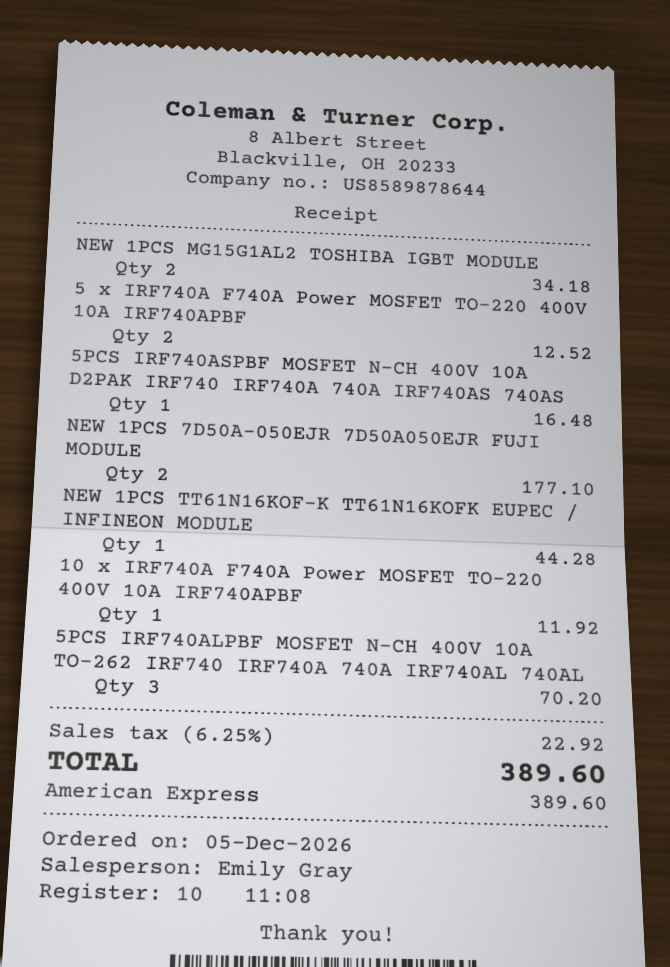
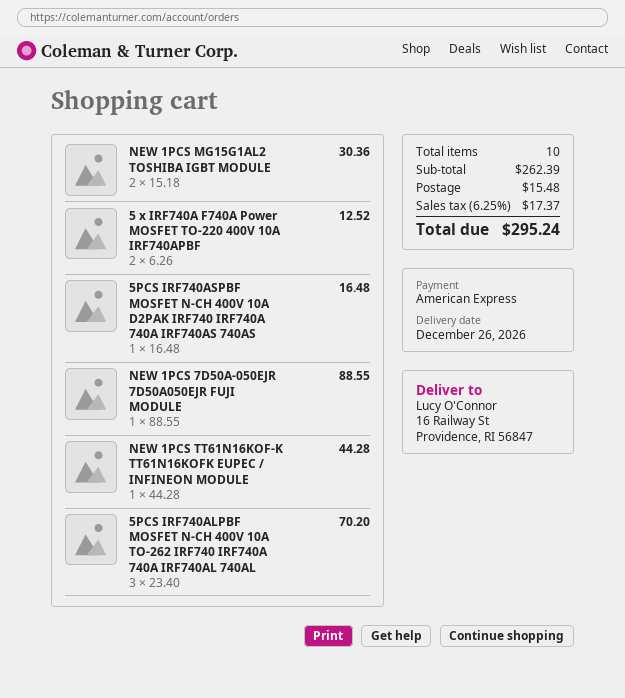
NEW 1PCS MG15G1AL2 TOSHIBA IGBT MODULE: 2 for 34.18 -> 2 for 30.36
NEW 1PCS 7D50A-050EJR 7D50A050EJR FUJI MODULE: 2 for 177.10 -> 1 for 88.55
10 x IRF740A F740A Power MOSFET TO-220 400V 10A IRF740APBF: 1 for 11.92 -> none
shipping: none -> 15.48
tax: 6.25% = 22.92 -> 6.25% = 17.37
total: 389.60 -> 295.24

